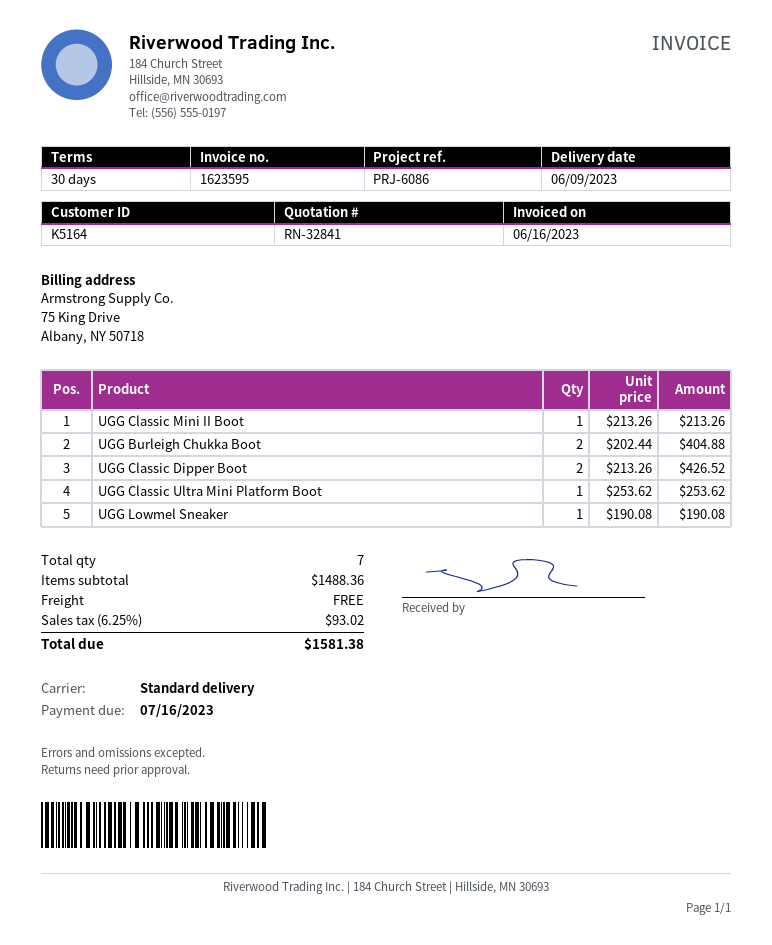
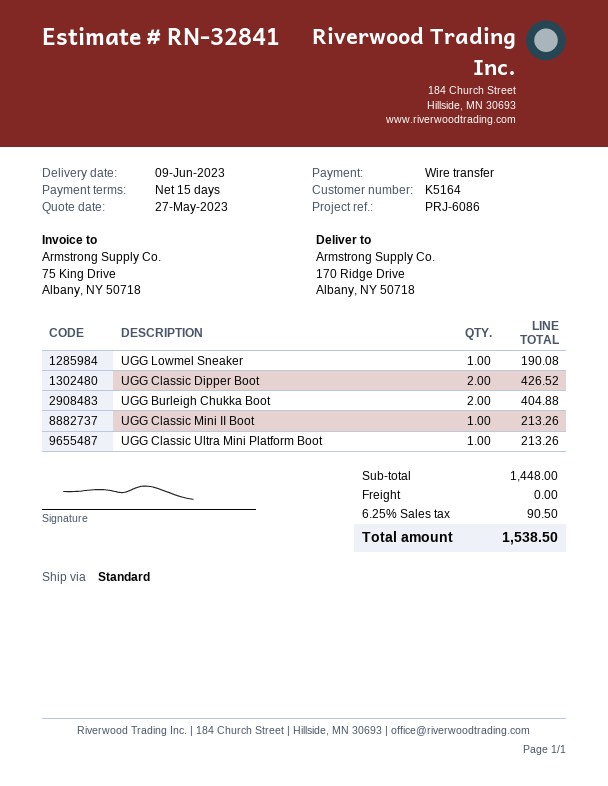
payment terms: 30 days -> 15 days
UGG Classic Ultra Mini Platform Boot: 1 for 253.62 -> 1 for 213.26
subtotal: 1488.36 -> 1448.00
tax: 6.25% = 93.02 -> 6.25% = 90.50
total: 1581.38 -> 1538.50

